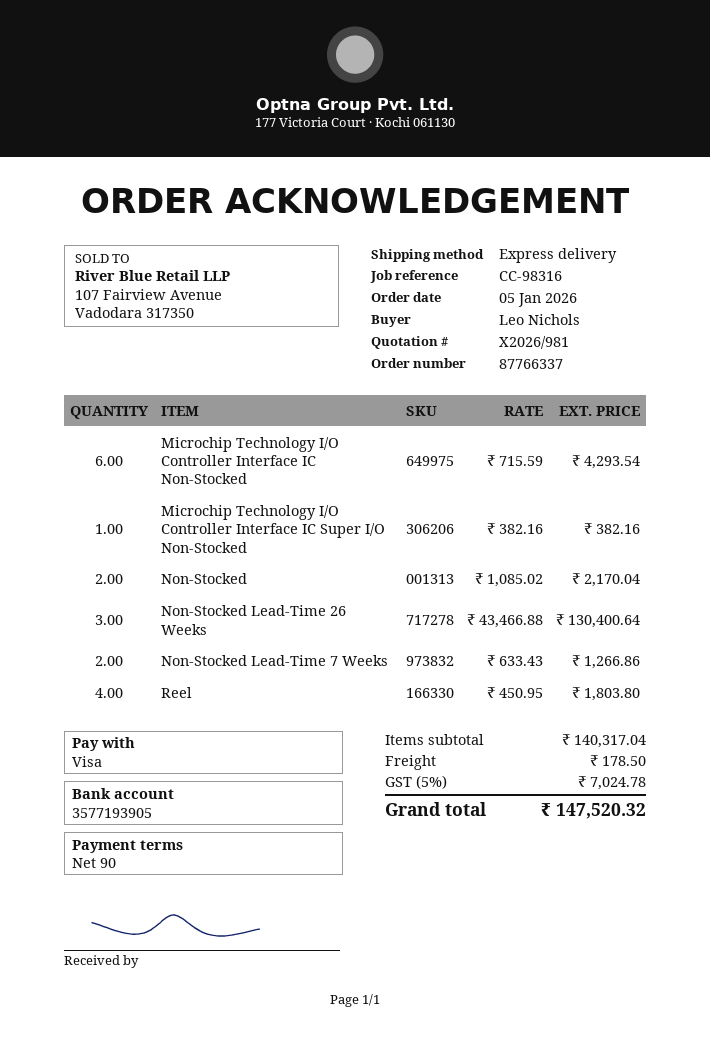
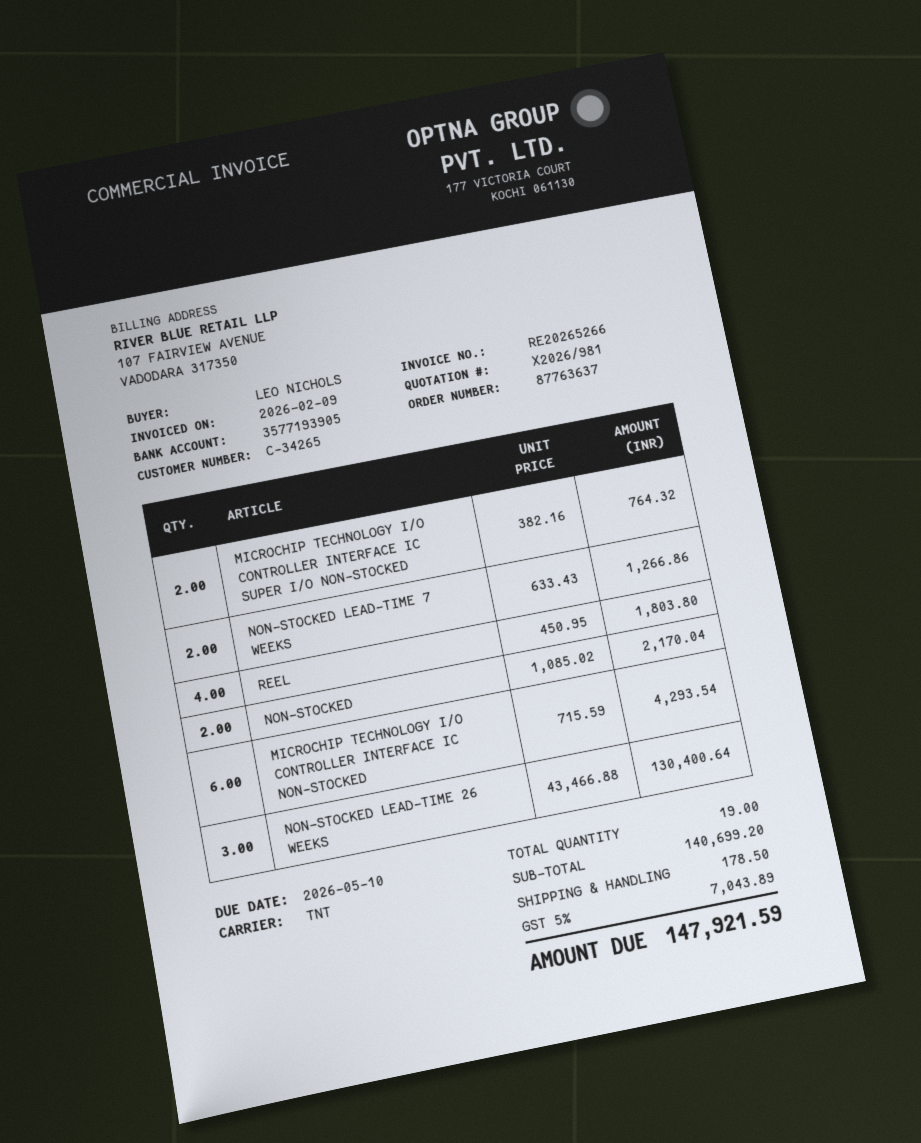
order number: 87766337 -> 87763637
shipping method: express -> TNT
Microchip Technology I/O Controller Interface IC Super I/O Non-Stocked: 1 x 382.16 = 382.16 -> 2 x 382.16 = 764.32
subtotal: 140317.04 -> 140699.20
tax: 5% = 7024.78 -> 5% = 7043.89
total: 147520.32 -> 147921.59

